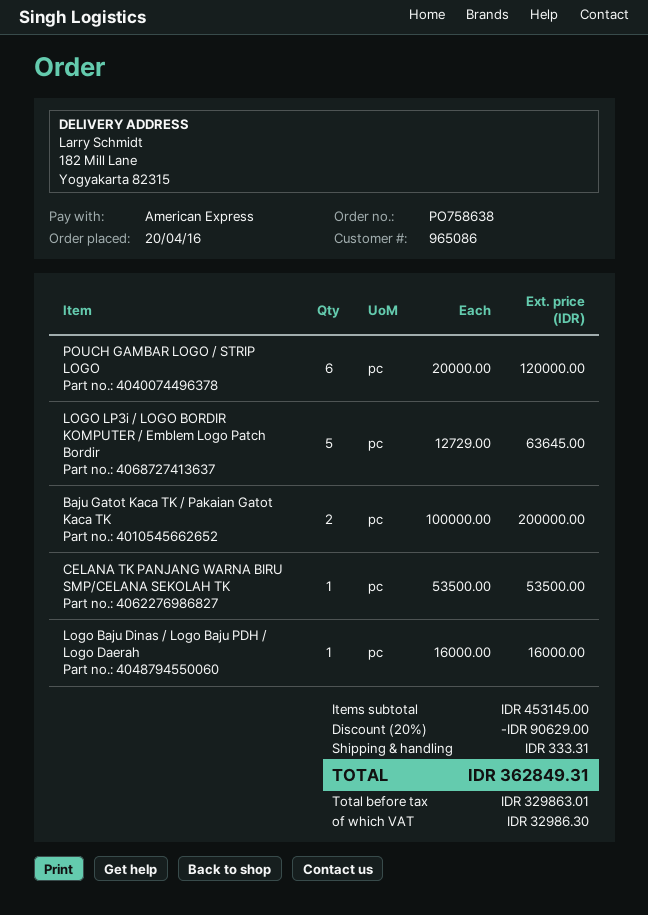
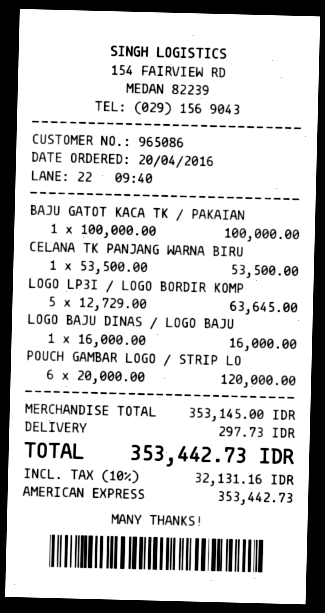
Baju Gatot Kaca TK / Pakaian Gatot Kaca TK: 2 x 100000.00 = 200000.00 -> 1 x 100000.00 = 100000.00
subtotal: 453145.00 -> 353145.00
discount: 20% = 90629.00 -> none
shipping: 333.31 -> 297.73
tax: 32986.30 -> 32131.16
total: 362849.31 -> 353442.73

